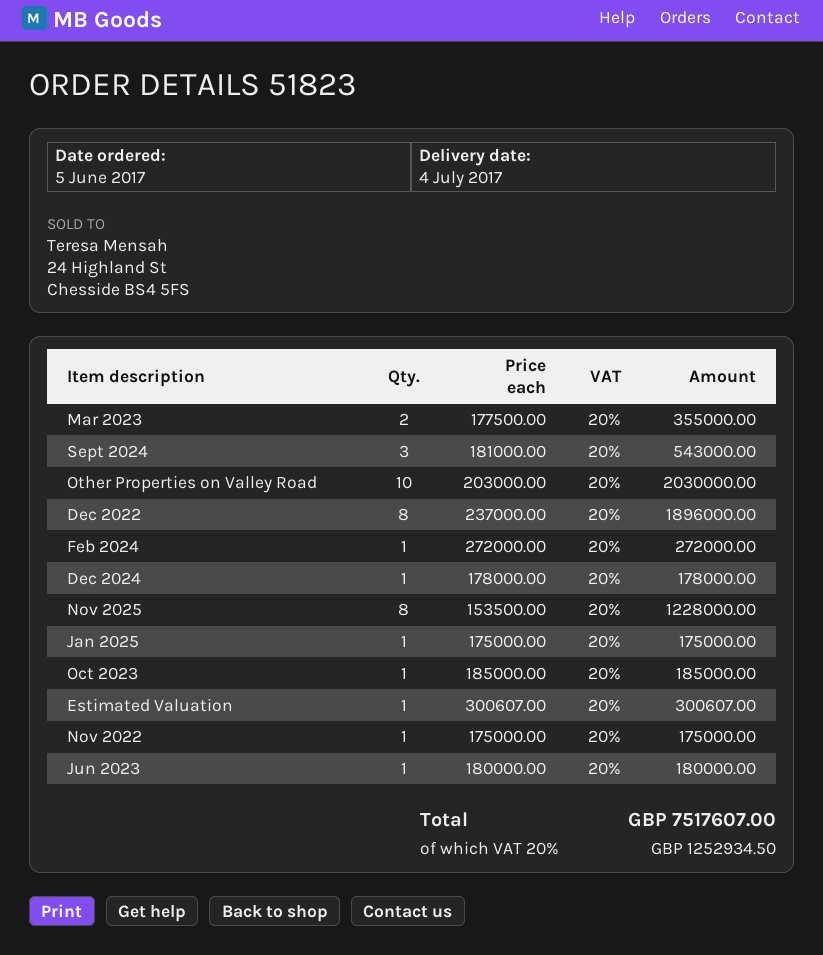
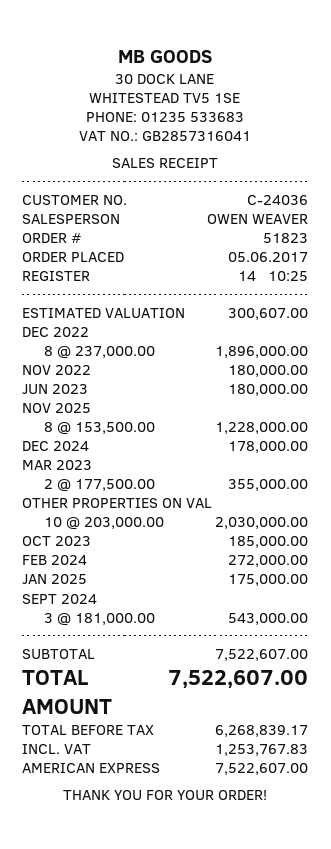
Nov 2022: 1 x 175000.00 = 175000.00 -> 1 x 180000.00 = 180000.00
tax: 1252934.50 -> 1253767.83
total: 7517607.00 -> 7522607.00

